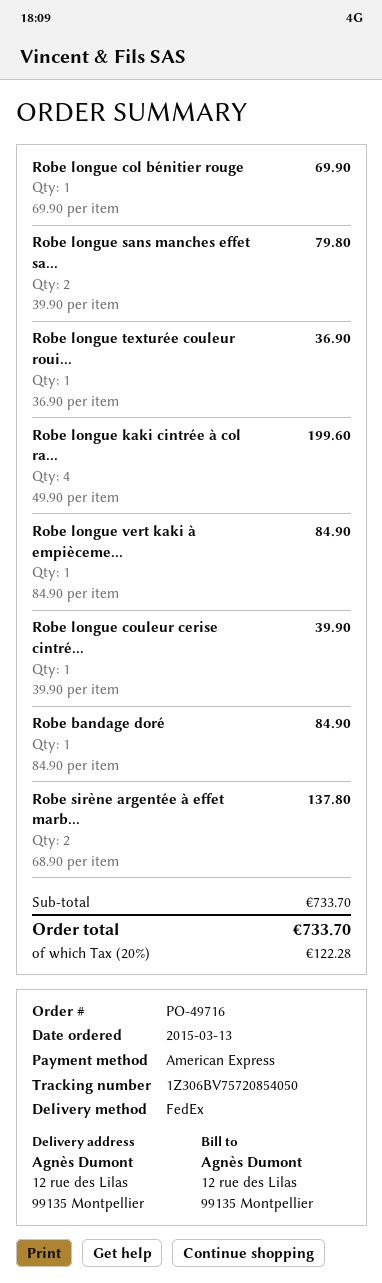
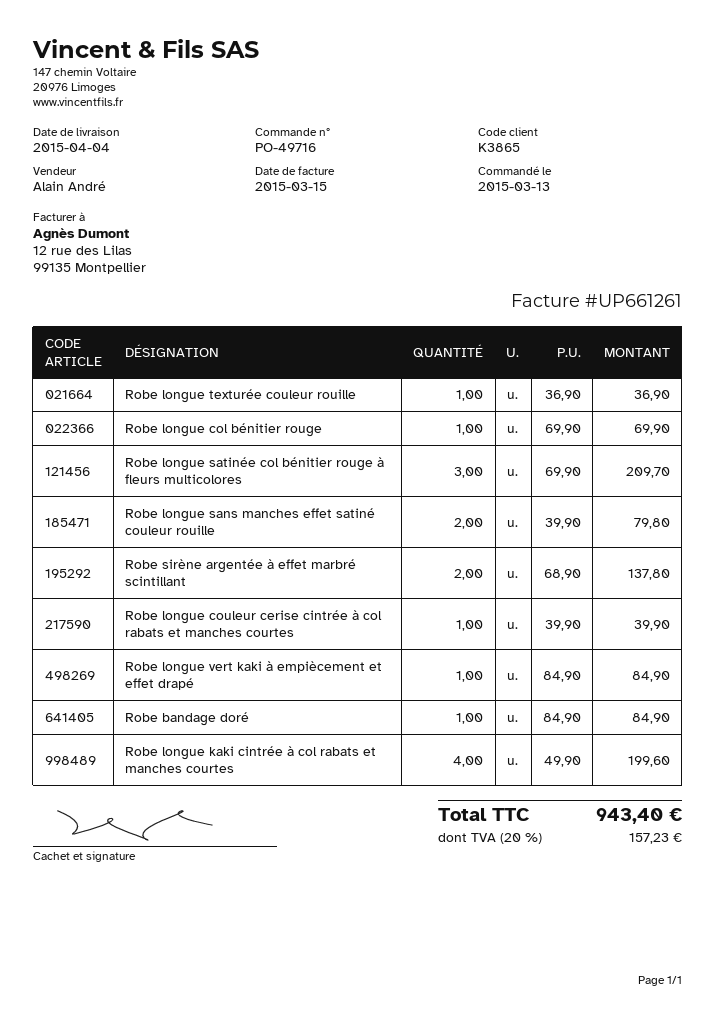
Robe longue satinée col bénitier rouge à fleurs multicolores: none -> 3 x 69.90 = 209.70
tax: 20% = 122.28 -> 20% = 157.23
total: 733.70 -> 943.40

